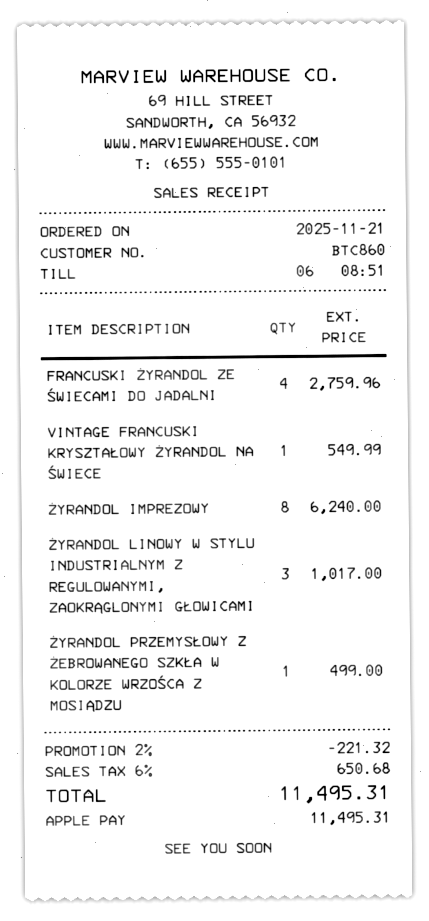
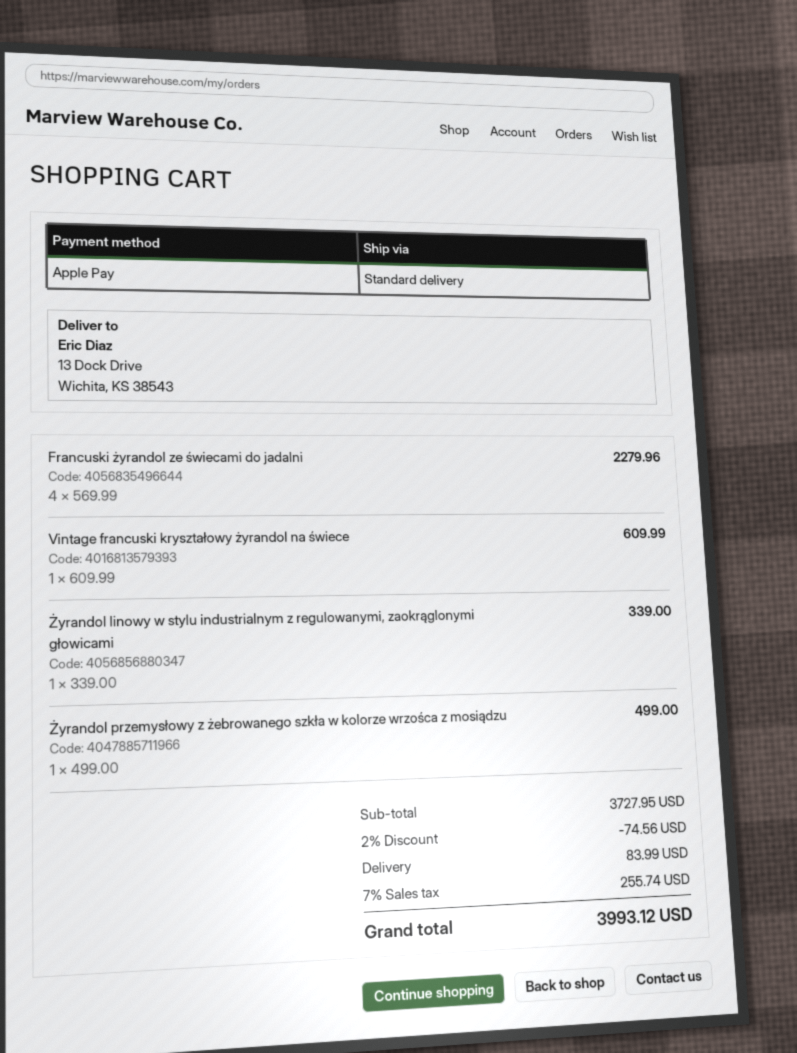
FRANCUSKI ŻYRANDOL ZE ŚWIECAMI DO JADALNI: 4 for 2759.96 -> 4 for 2279.96
VINTAGE FRANCUSKI KRYSZTAŁOWY ŻYRANDOL NA ŚWIECE: 1 for 549.99 -> 1 for 609.99
ŻYRANDOL IMPREZOWY: 8 for 6240.00 -> none
ŻYRANDOL LINOWY W STYLU INDUSTRIALNYM Z REGULOWANYMI, ZAOKRĄGLONYMI GŁOWICAMI: 3 for 1017.00 -> 1 for 339.00
discount: 2% = 221.32 -> 2% = 74.56
shipping: none -> 83.99
tax: 6% = 650.68 -> 7% = 255.74
total: 11495.31 -> 3993.12

